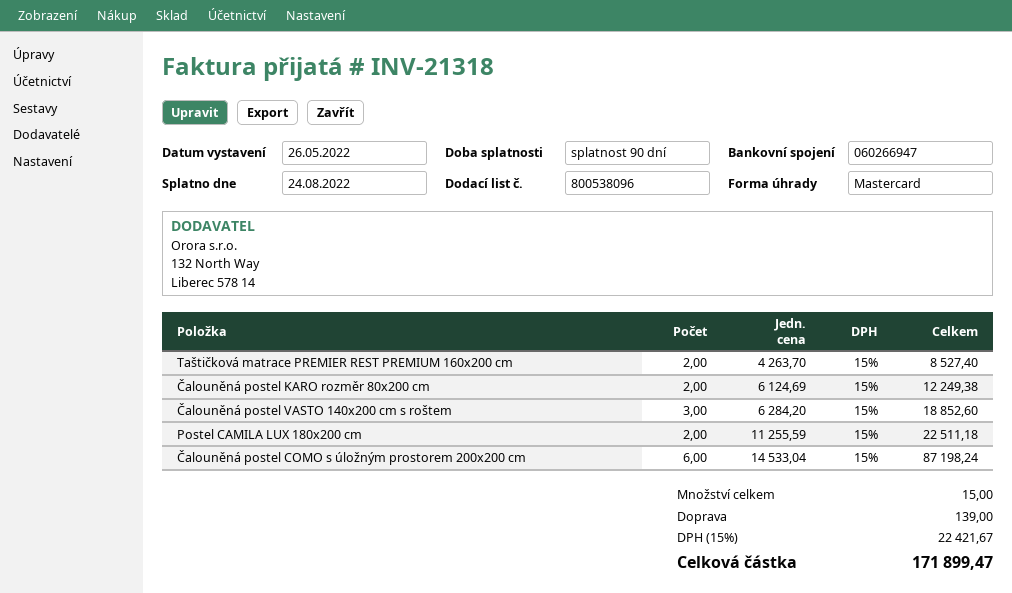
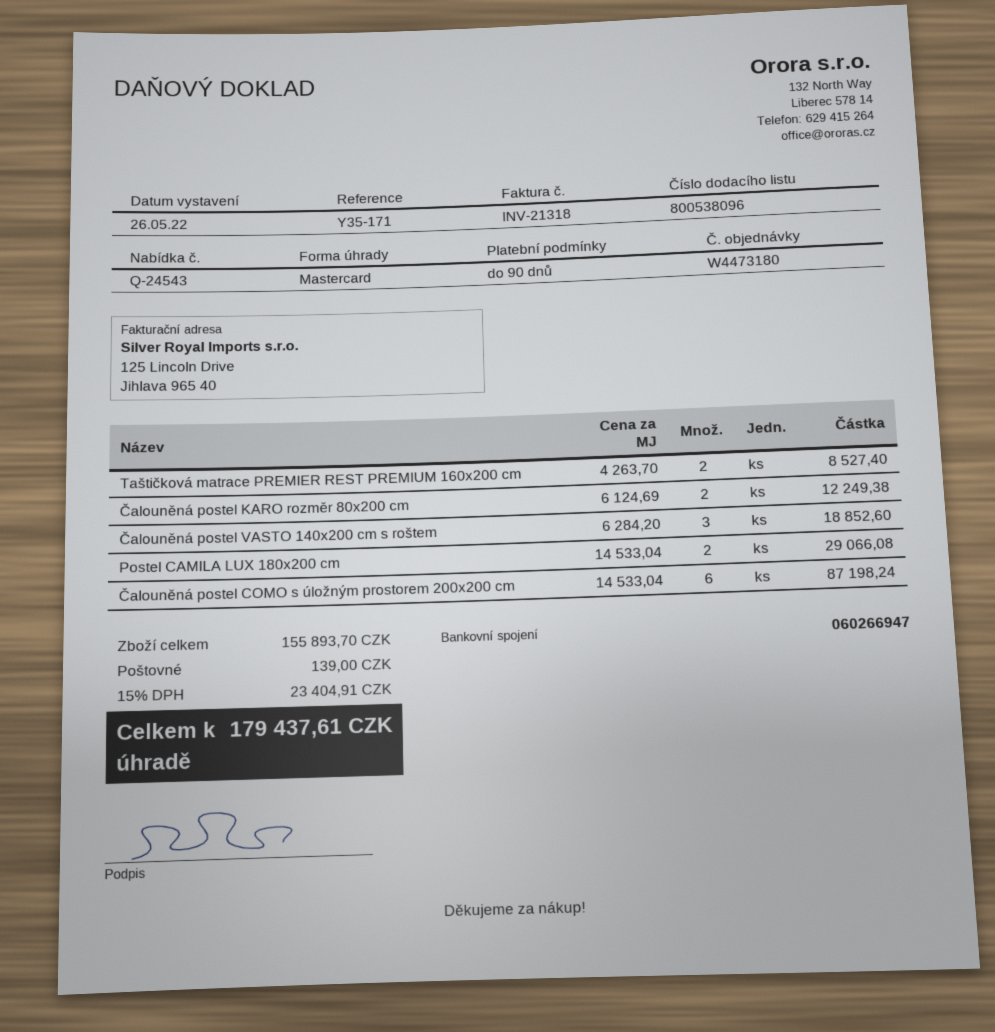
Postel CAMILA LUX 180x200 cm: 2 x 11255.59 = 22511.18 -> 2 x 14533.04 = 29066.08
tax: 15% = 22421.67 -> 15% = 23404.91
total: 171899.47 -> 179437.61

